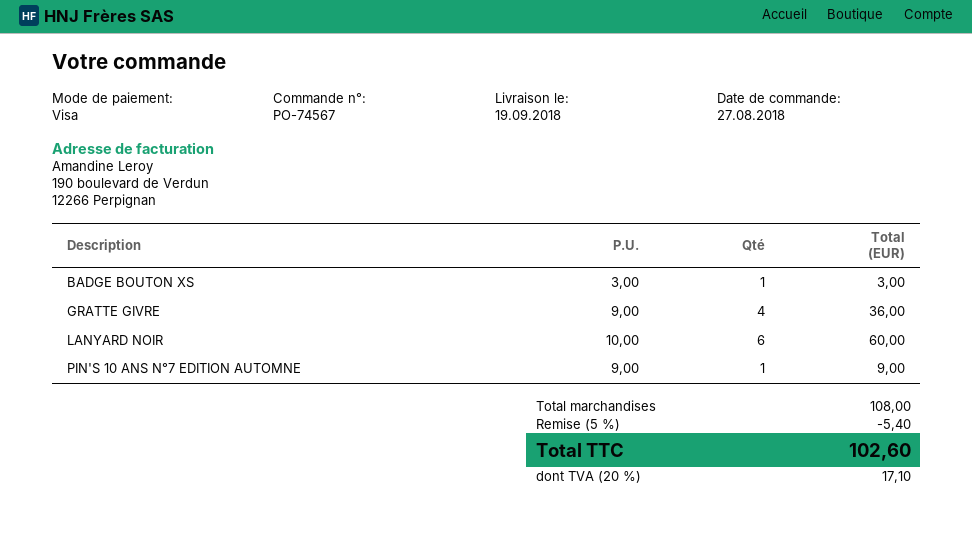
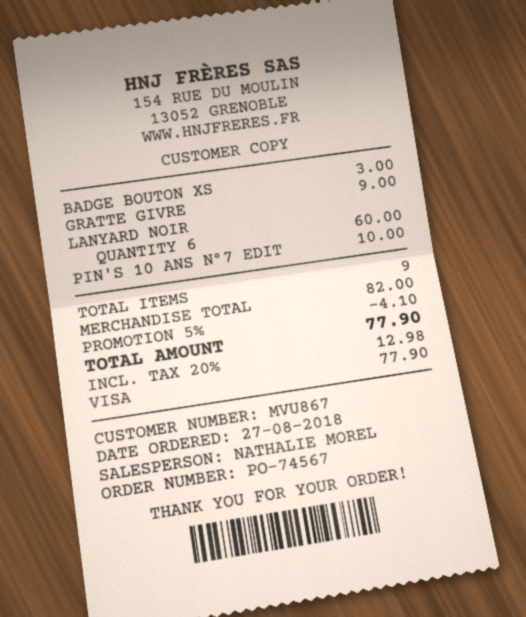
GRATTE GIVRE: 4 for 36.00 -> 1 for 9.00
PIN'S 10 ANS N°7 EDITION AUTOMNE: 1 for 9.00 -> 1 for 10.00
subtotal: 108.00 -> 82.00
discount: 5% = 5.40 -> 5% = 4.10
tax: 20% = 17.10 -> 20% = 12.98
total: 102.60 -> 77.90

